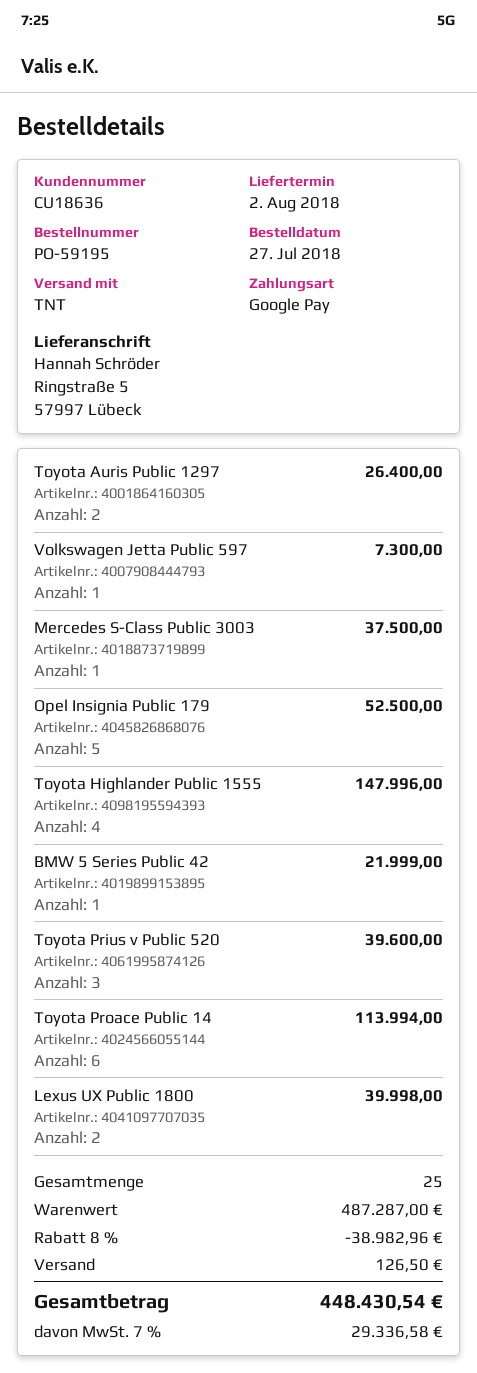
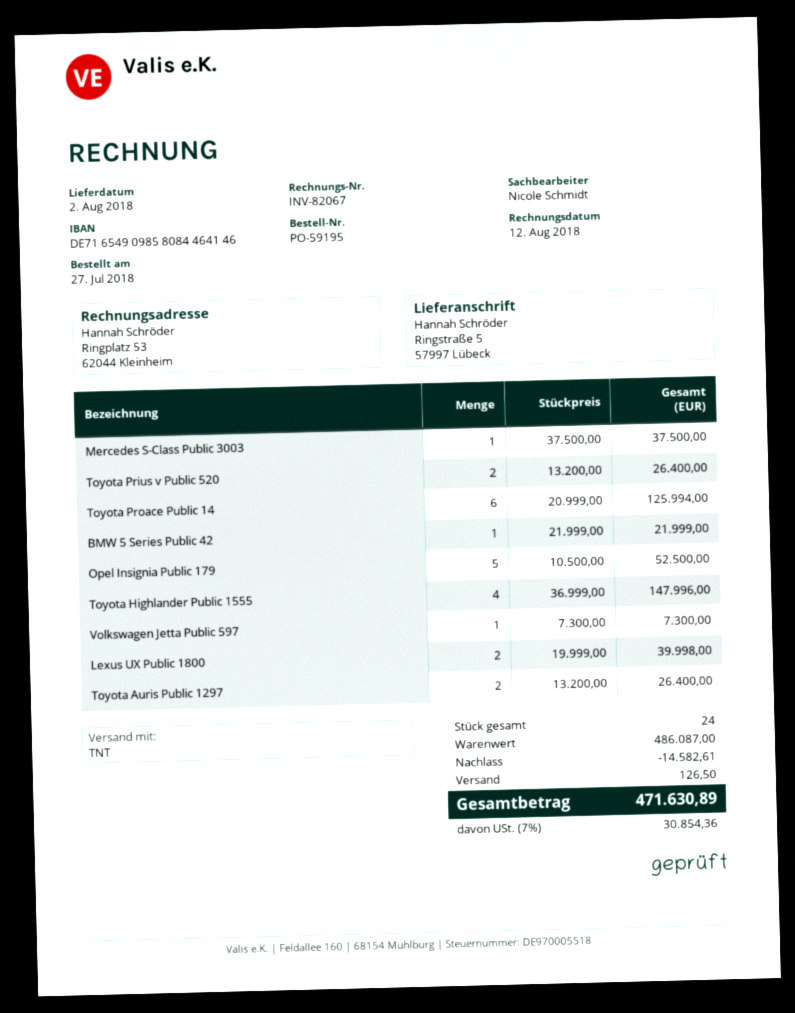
Toyota Prius v Public 520: 3 for 39600.00 -> 2 for 26400.00
Toyota Proace Public 14: 6 for 113994.00 -> 6 for 125994.00
total quantity: 25 -> 24
subtotal: 487287.00 -> 486087.00
discount: 38982.96 -> 14582.61
tax: 7% = 29336.58 -> 7% = 30854.36
total: 448430.54 -> 471630.89

